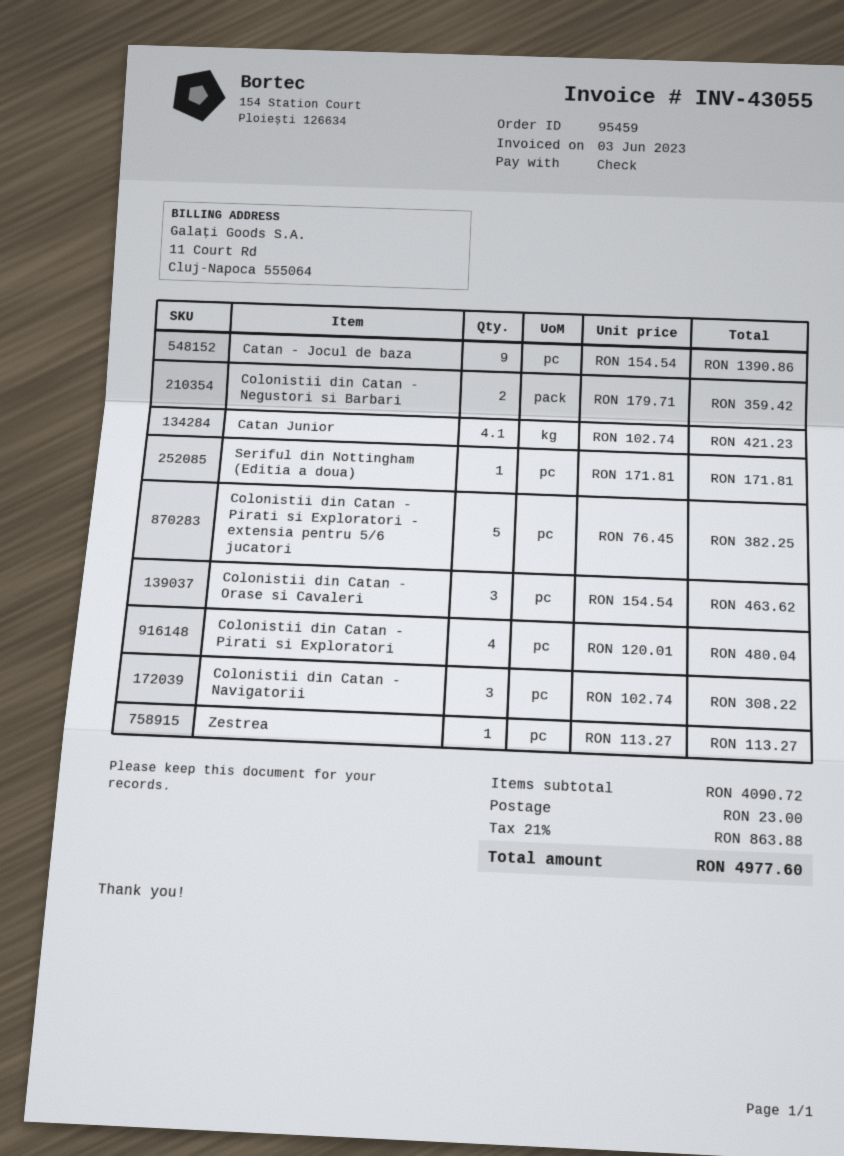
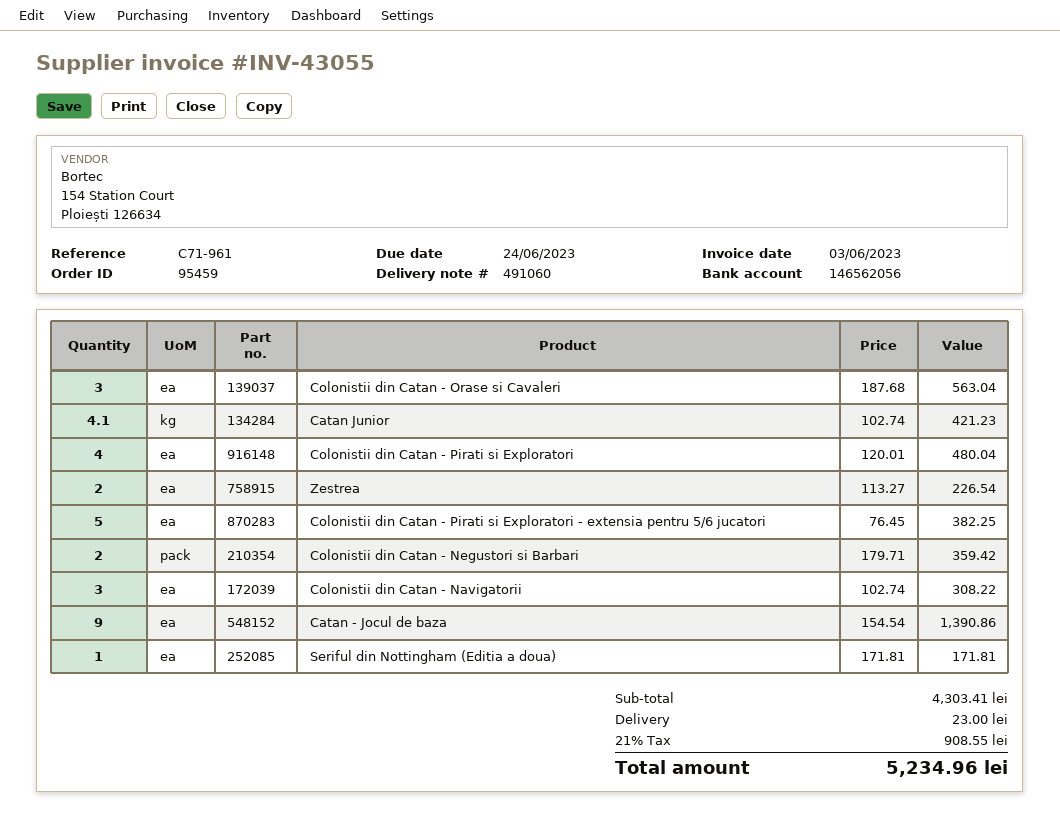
Colonistii din Catan - Orase si Cavaleri: 3 x 154.54 = 463.62 -> 3 x 187.68 = 563.04
Zestrea: 1 x 113.27 = 113.27 -> 2 x 113.27 = 226.54
subtotal: 4090.72 -> 4303.41
tax: 21% = 863.88 -> 21% = 908.55
total: 4977.60 -> 5234.96

